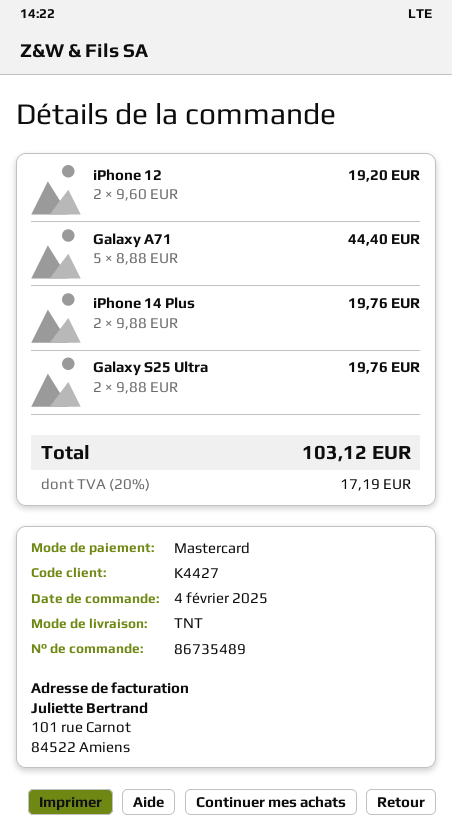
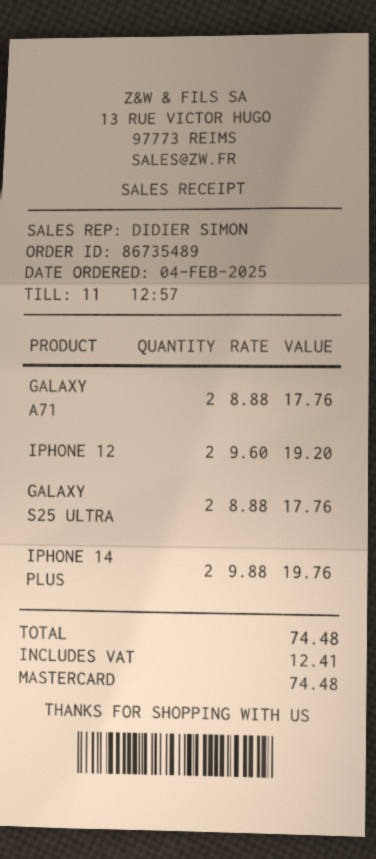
Galaxy A71: 5 x 8.88 = 44.40 -> 2 x 8.88 = 17.76
Galaxy S25 Ultra: 2 x 9.88 = 19.76 -> 2 x 8.88 = 17.76
tax: 17.19 -> 12.41
total: 103.12 -> 74.48

